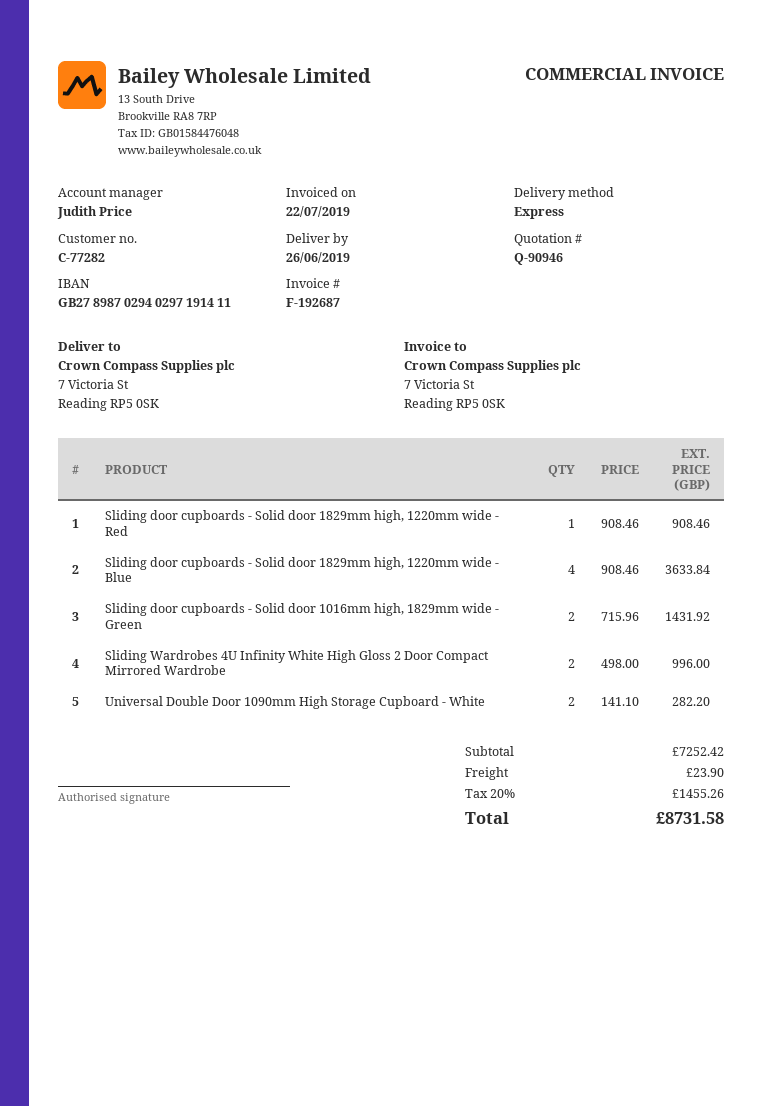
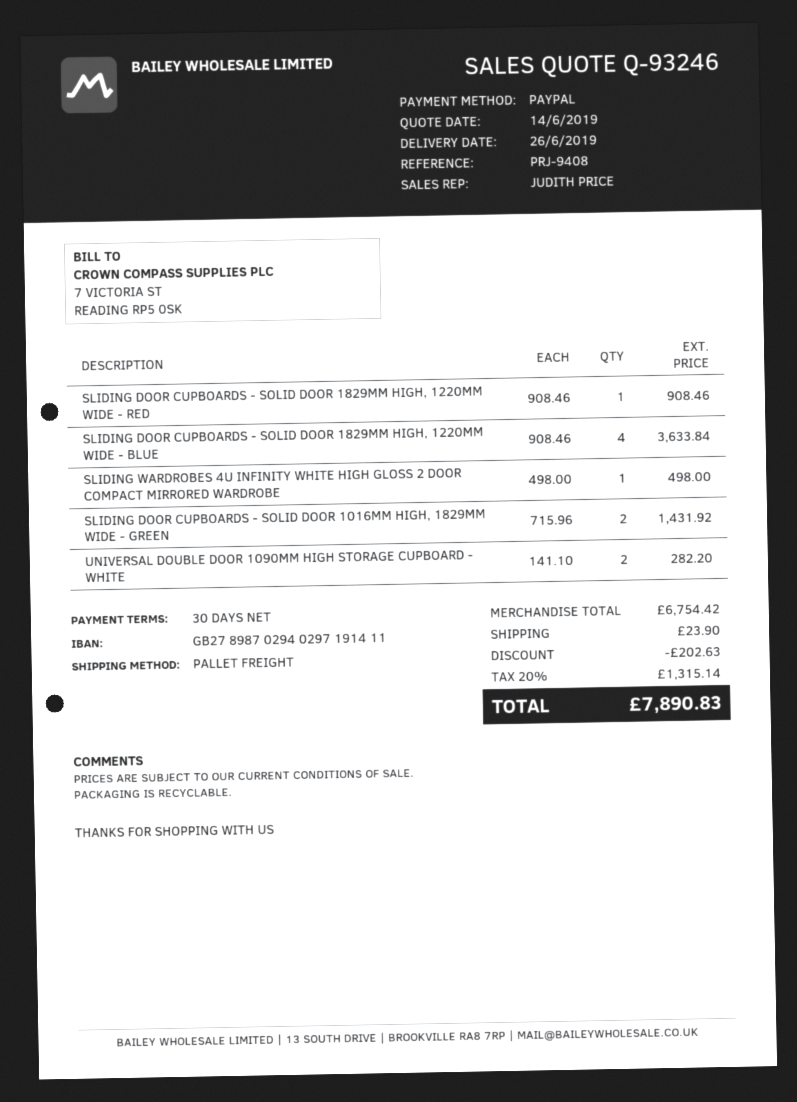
quote number: Q-90946 -> Q-93246
shipping method: express -> pallet freight
Sliding Wardrobes 4U Infinity White High Gloss 2 Door Compact Mirrored Wardrobe: 2 x 498.00 = 996.00 -> 1 x 498.00 = 498.00
subtotal: 7252.42 -> 6754.42
discount: none -> 202.63
tax: 20% = 1455.26 -> 20% = 1315.14
total: 8731.58 -> 7890.83

